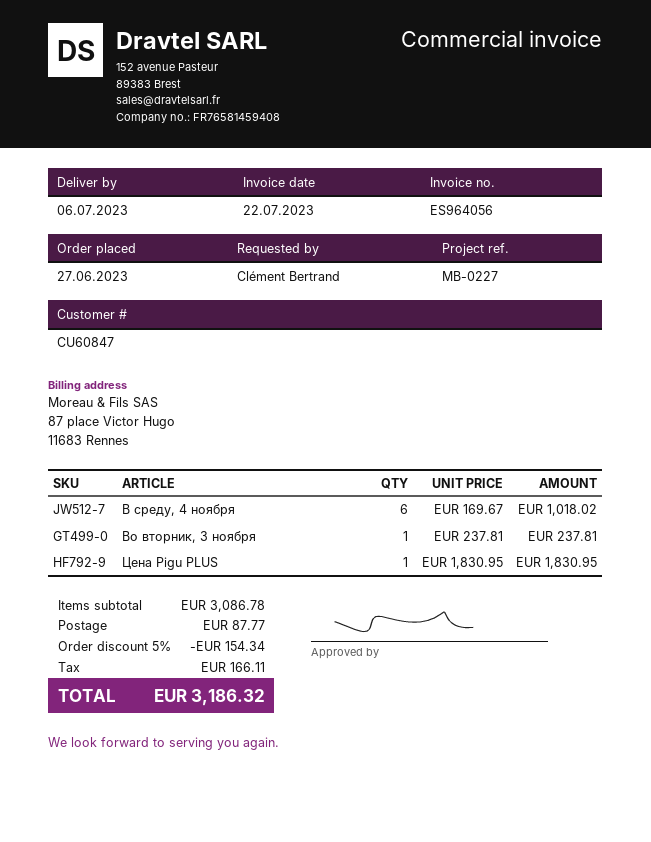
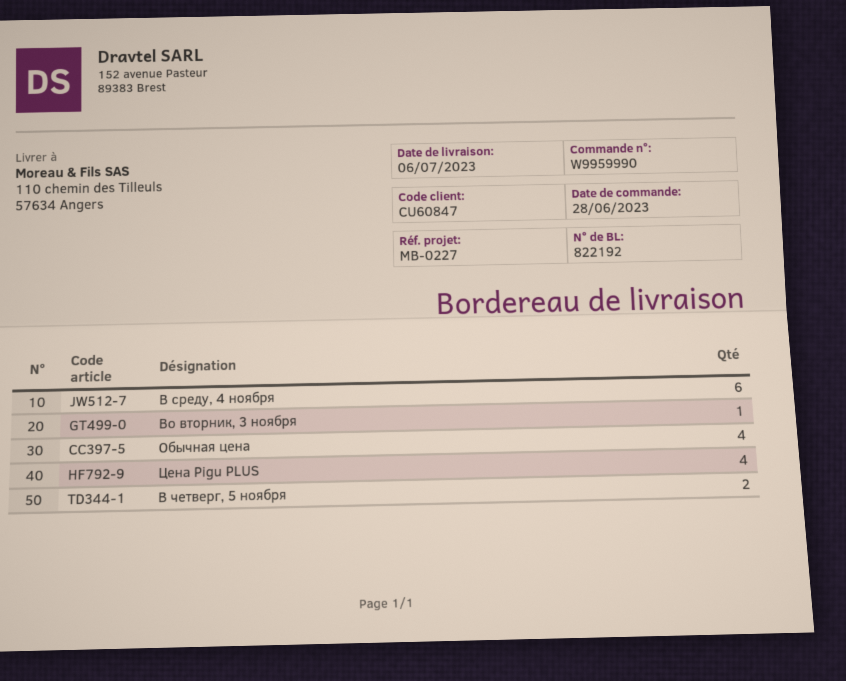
order date: 2023-06-27 -> 2023-06-28
Цена Pigu PLUS: 1 -> 4
Обычная цена: none -> 4
В четверг, 5 ноября: none -> 2

